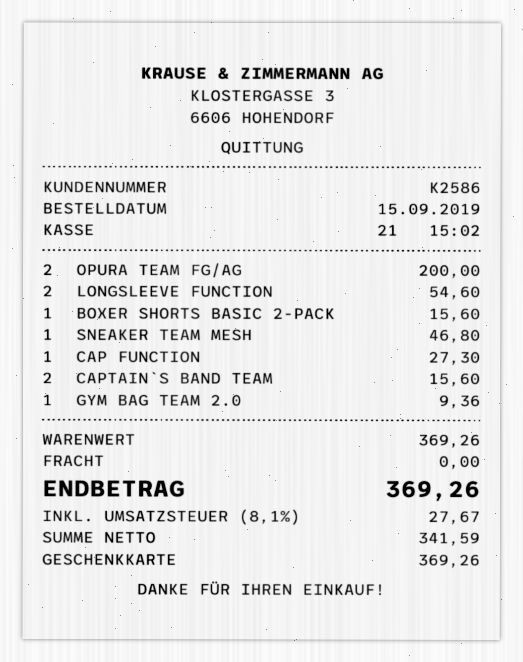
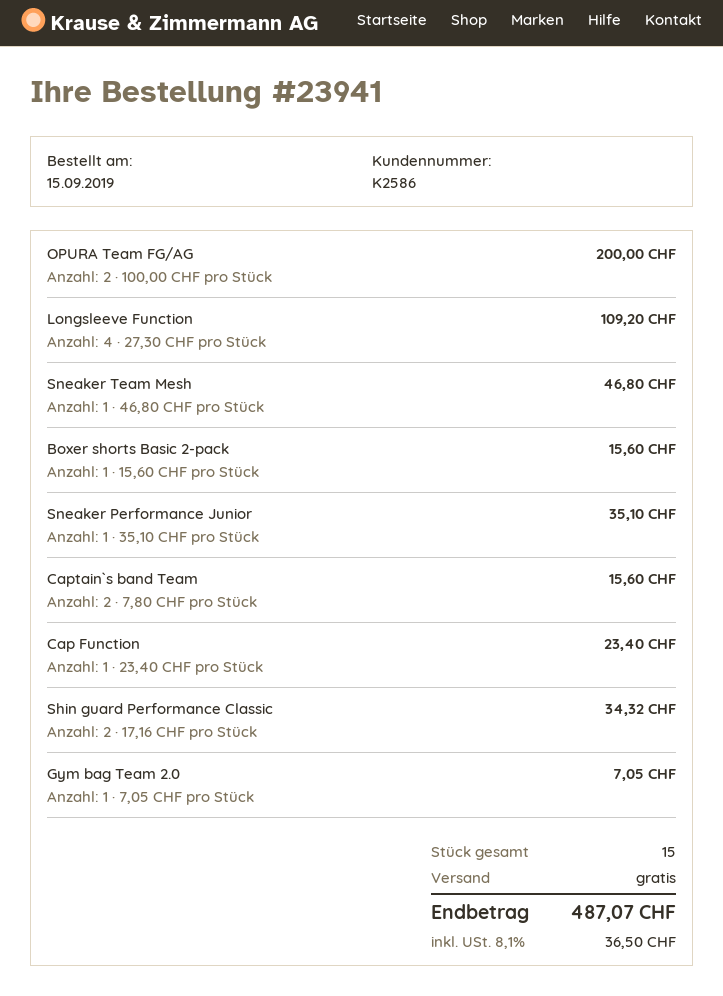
LONGSLEEVE FUNCTION: 2 for 54.60 -> 4 for 109.20
CAP FUNCTION: 1 for 27.30 -> 1 for 23.40
GYM BAG TEAM 2.0: 1 for 9.36 -> 1 for 7.05
Sneaker Performance Junior: none -> 1 for 35.10
Shin guard Performance Classic: none -> 2 for 34.32
tax: 8.1% = 27.67 -> 8.1% = 36.50
total: 369.26 -> 487.07

